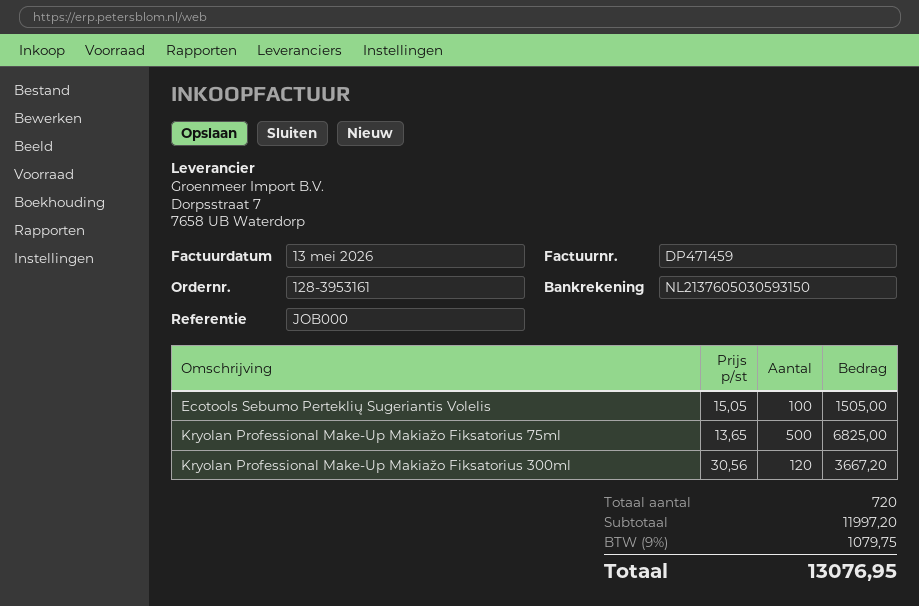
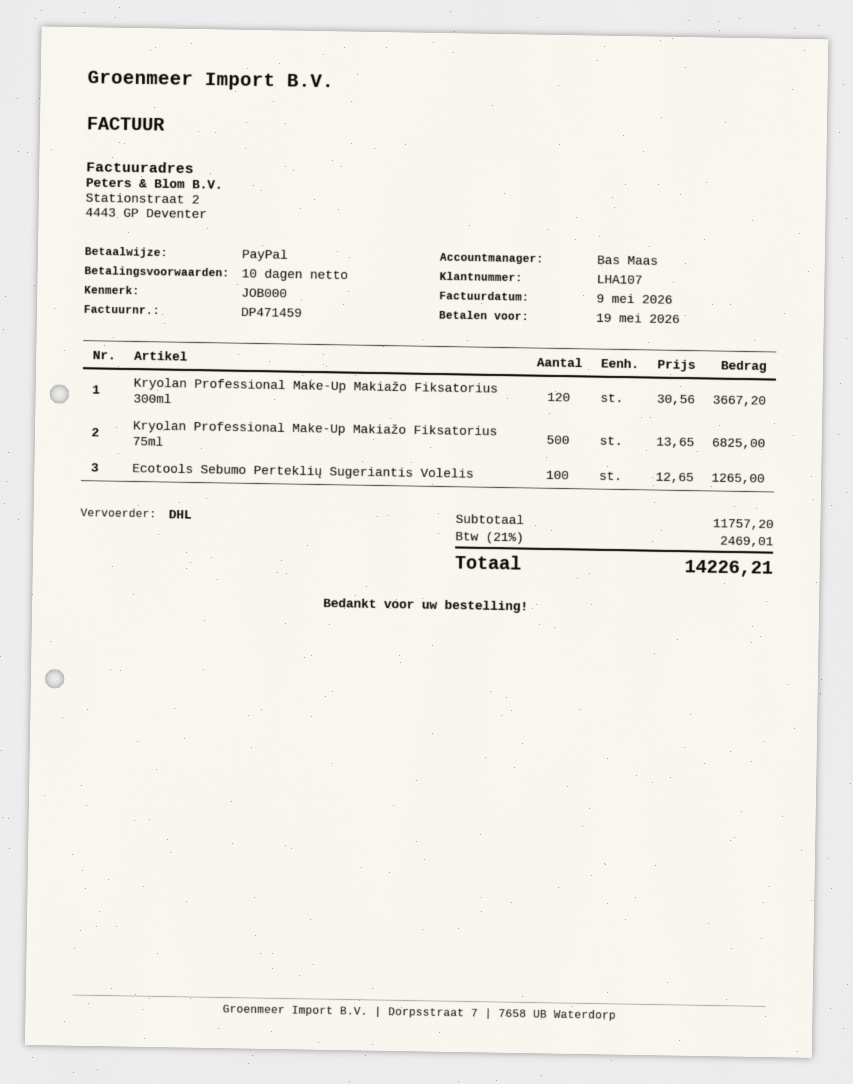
invoice date: 2026-05-13 -> 2026-05-09
Ecotools Sebumo Perteklių Sugeriantis Volelis: 100 x 15.05 = 1505.00 -> 100 x 12.65 = 1265.00
subtotal: 11997.20 -> 11757.20
tax: 9% = 1079.75 -> 21% = 2469.01
total: 13076.95 -> 14226.21

